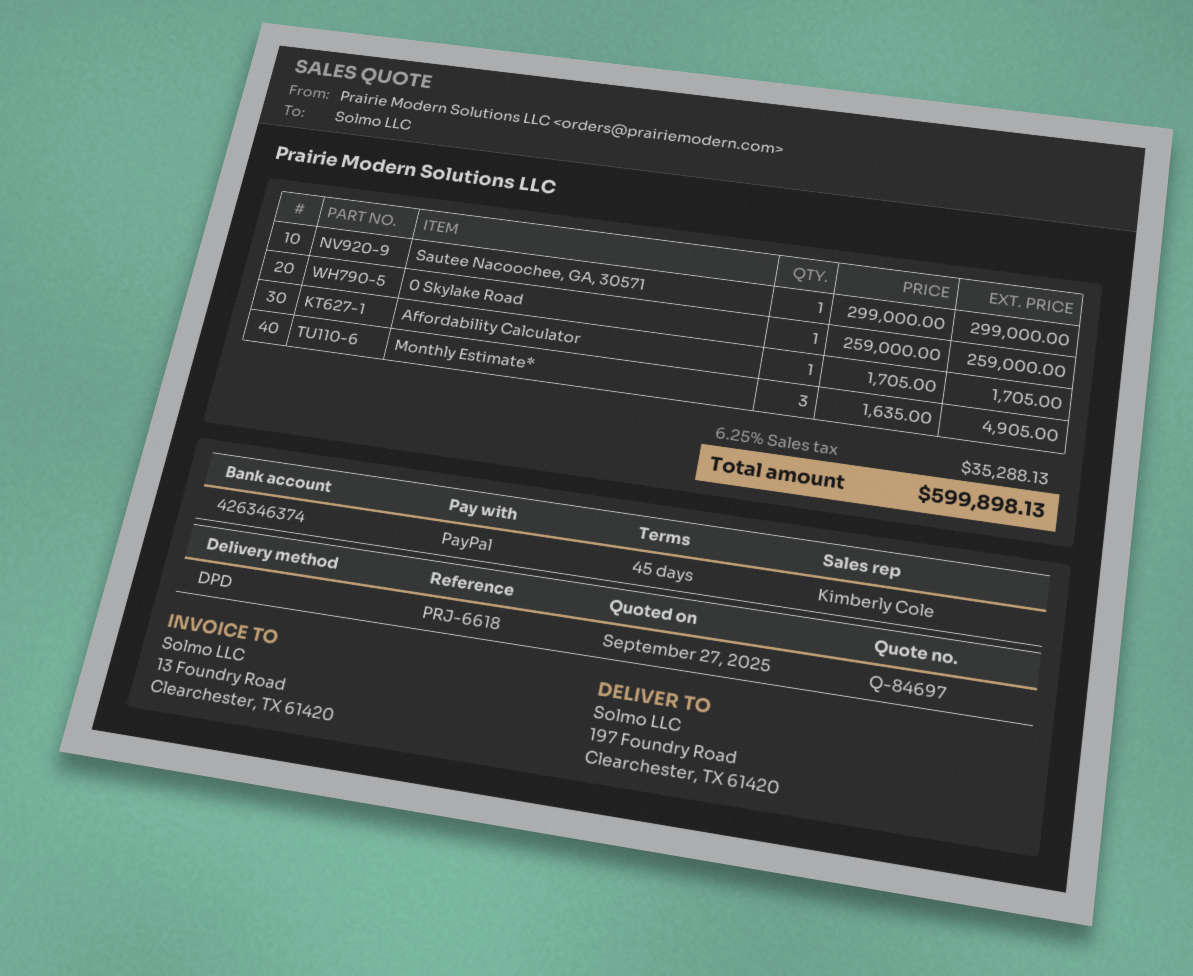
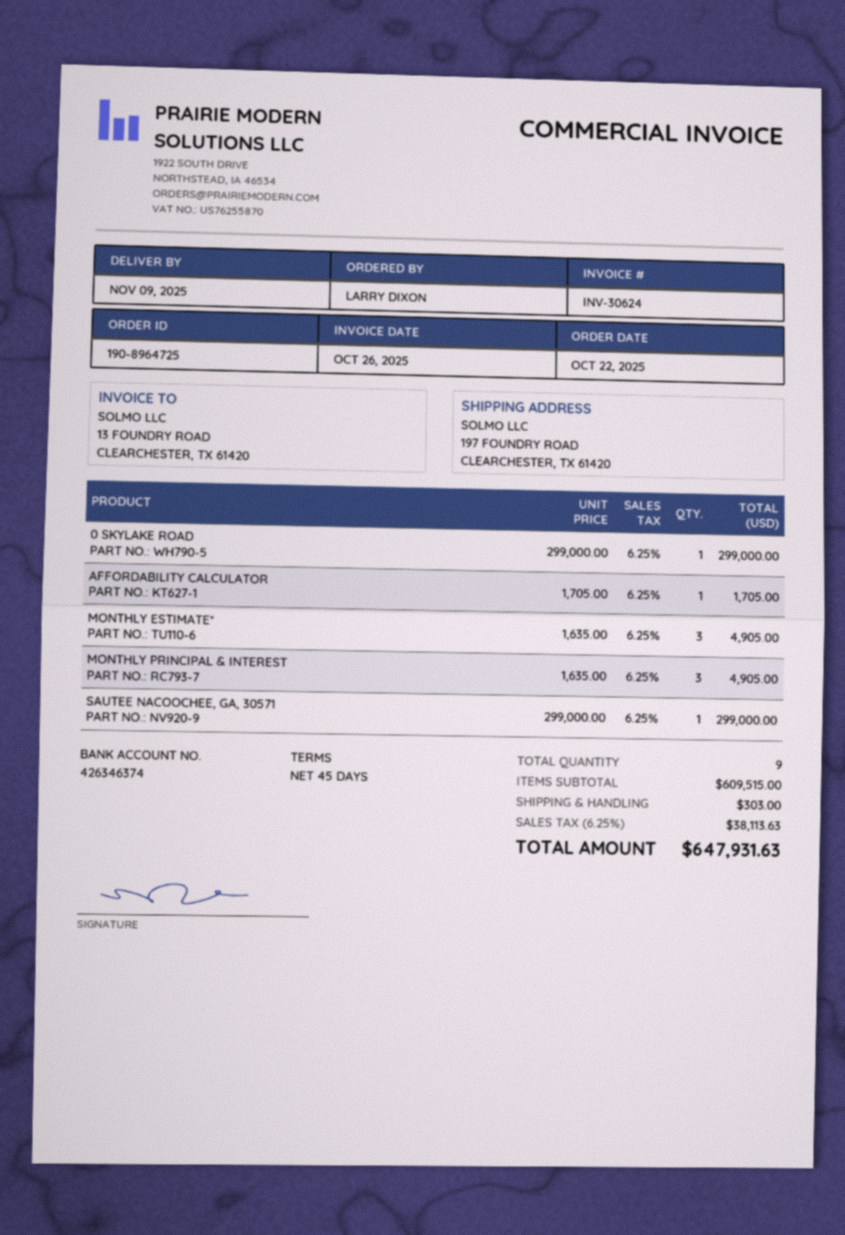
0 Skylake Road: 1 x 259000.00 = 259000.00 -> 1 x 299000.00 = 299000.00
MONTHLY PRINCIPAL & INTEREST: none -> 3 x 1635.00 = 4905.00
shipping: none -> 303.00
tax: 6.25% = 35288.13 -> 6.25% = 38113.63
total: 599898.13 -> 647931.63

